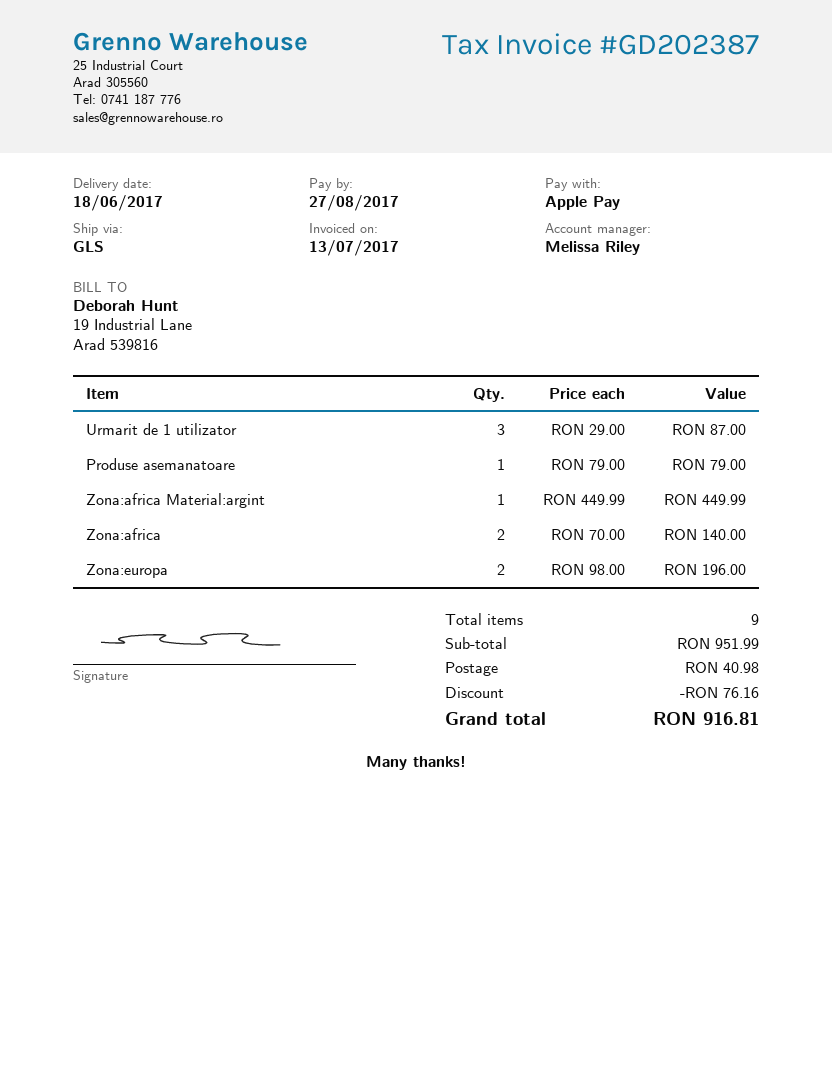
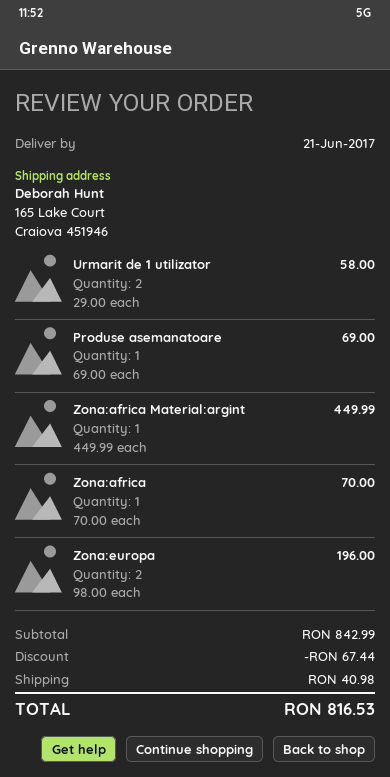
delivery date: 2017-06-18 -> 2017-06-21
Urmarit de 1 utilizator: 3 x 29.00 = 87.00 -> 2 x 29.00 = 58.00
Produse asemanatoare: 1 x 79.00 = 79.00 -> 1 x 69.00 = 69.00
Zona:africa: 2 x 70.00 = 140.00 -> 1 x 70.00 = 70.00
subtotal: 951.99 -> 842.99
discount: 76.16 -> 67.44
total: 916.81 -> 816.53

